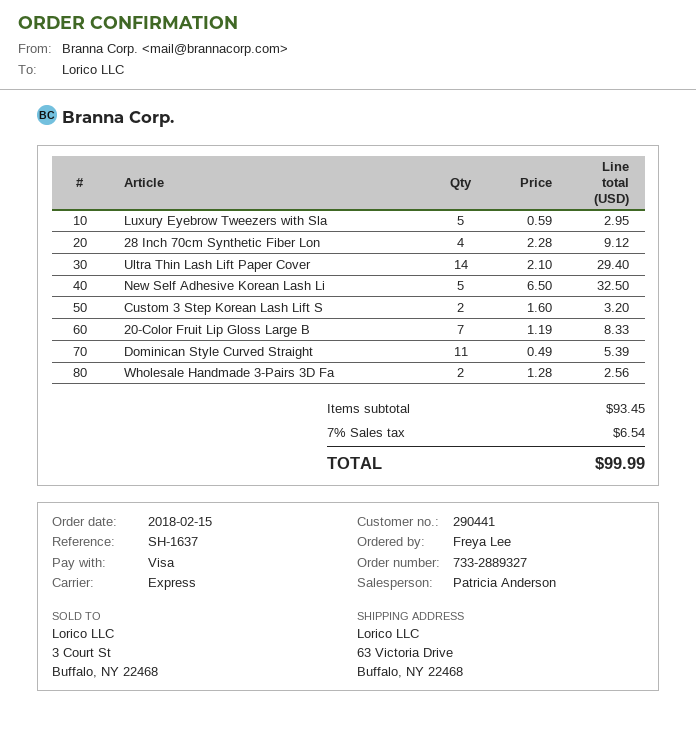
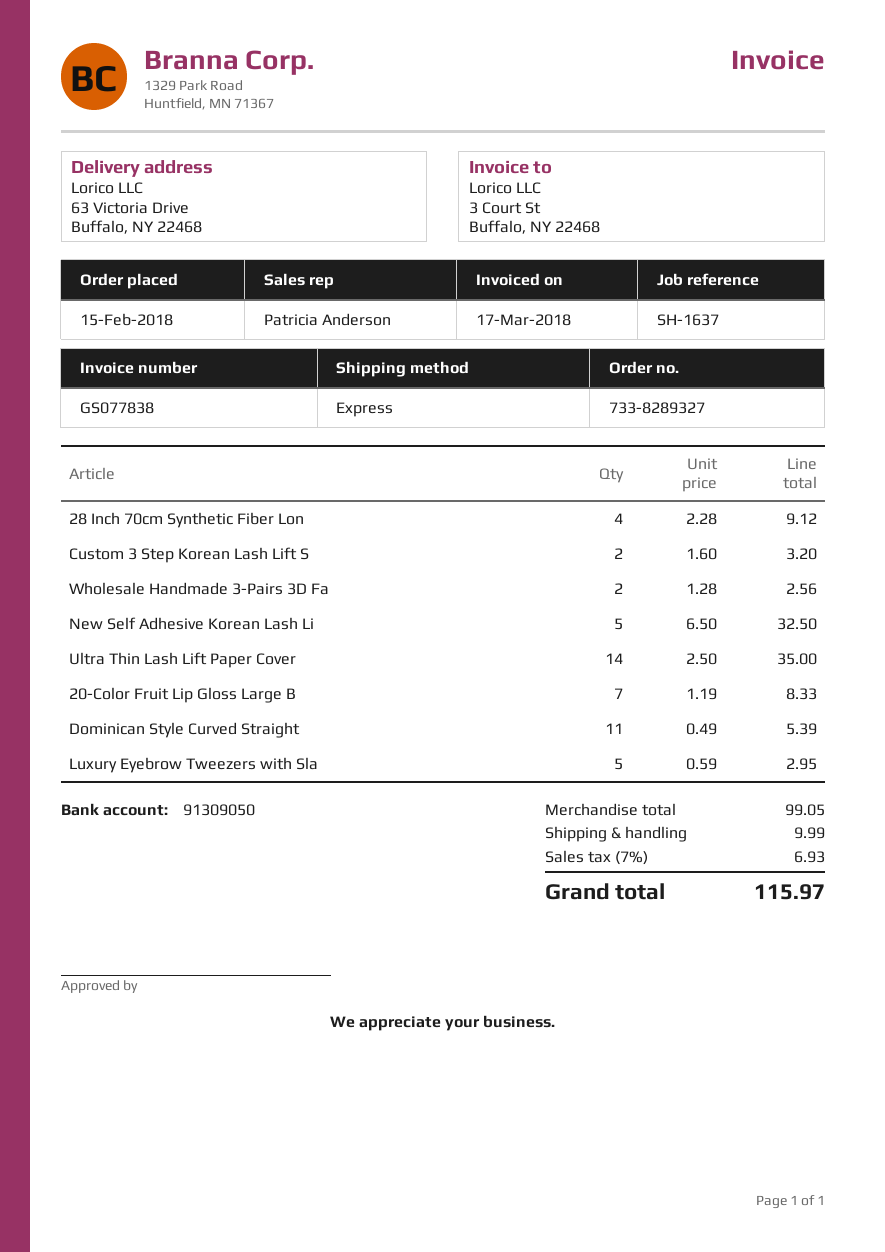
order number: 733-2889327 -> 733-8289327
Ultra Thin Lash Lift Paper Cover: 14 x 2.10 = 29.40 -> 14 x 2.50 = 35.00
subtotal: 93.45 -> 99.05
shipping: none -> 9.99
tax: 7% = 6.54 -> 7% = 6.93
total: 99.99 -> 115.97

